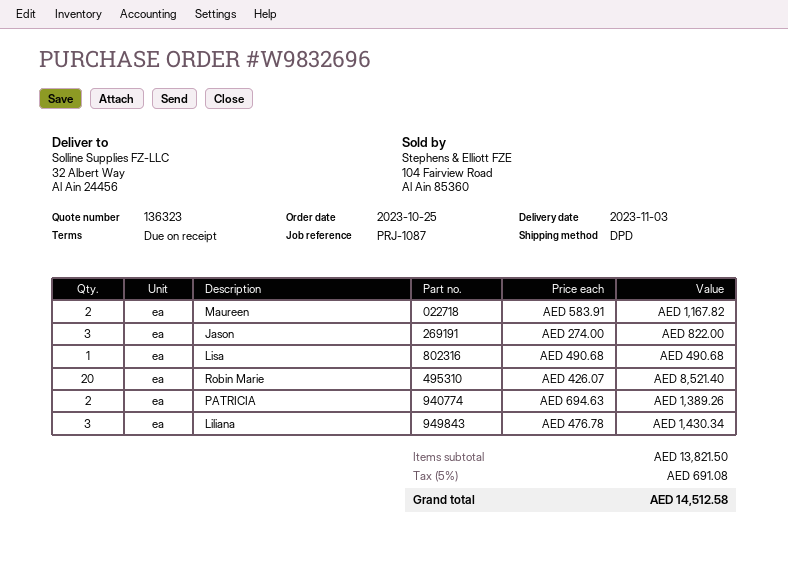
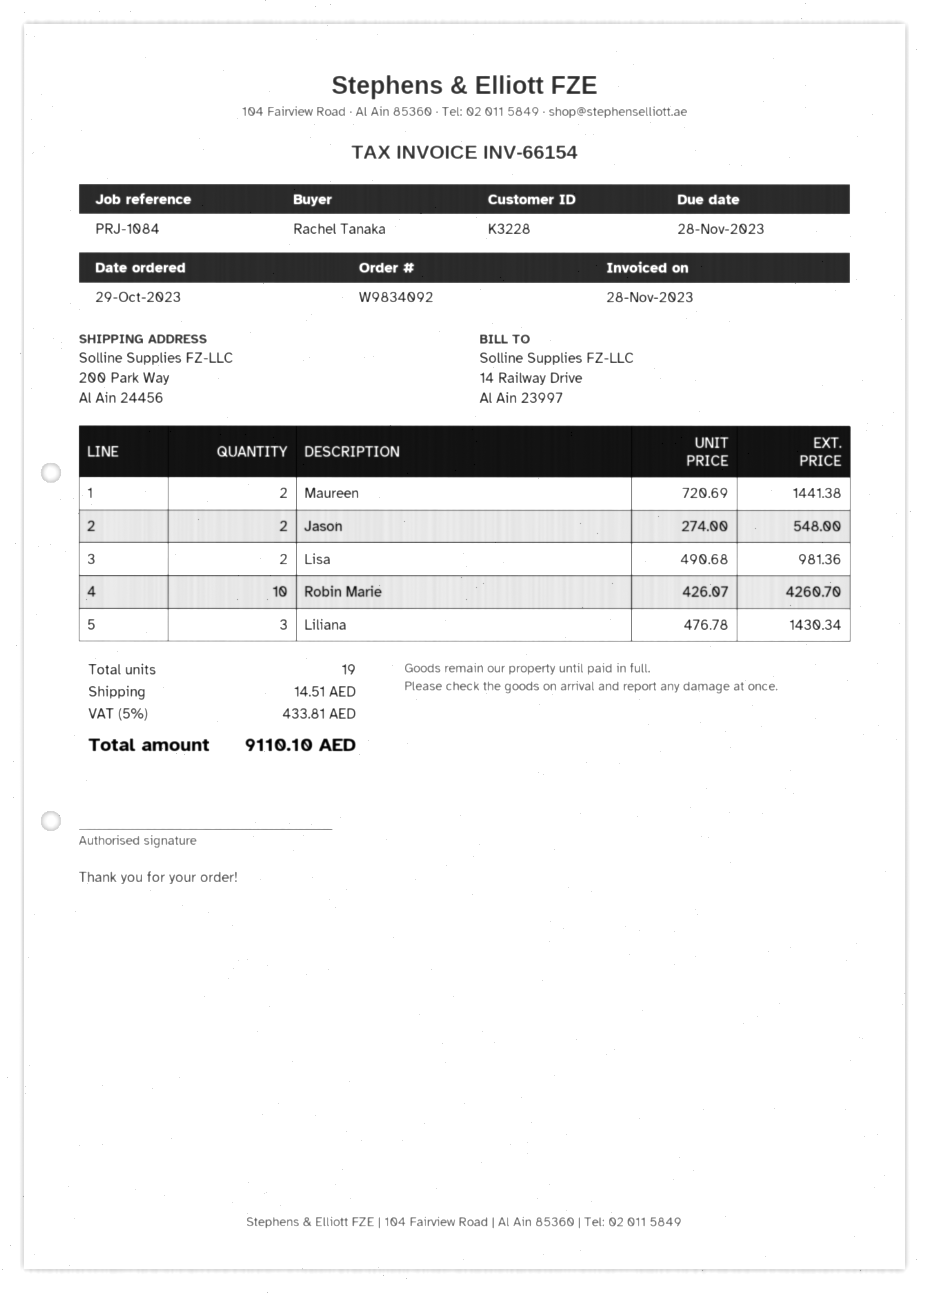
order number: W9832696 -> W9834092
order date: 2023-10-25 -> 2023-10-29
reference: PRJ-1087 -> PRJ-1084
ship to: 32 Albert Way, Al Ain 24456 -> 200 Park Way, Al Ain 24456
Maureen: 2 x 583.91 = 1167.82 -> 2 x 720.69 = 1441.38
Jason: 3 x 274.00 = 822.00 -> 2 x 274.00 = 548.00
Lisa: 1 x 490.68 = 490.68 -> 2 x 490.68 = 981.36
Robin Marie: 20 x 426.07 = 8521.40 -> 10 x 426.07 = 4260.70
PATRICIA: 2 x 694.63 = 1389.26 -> none
shipping: none -> 14.51
tax: 5% = 691.08 -> 5% = 433.81
total: 14512.58 -> 9110.10

